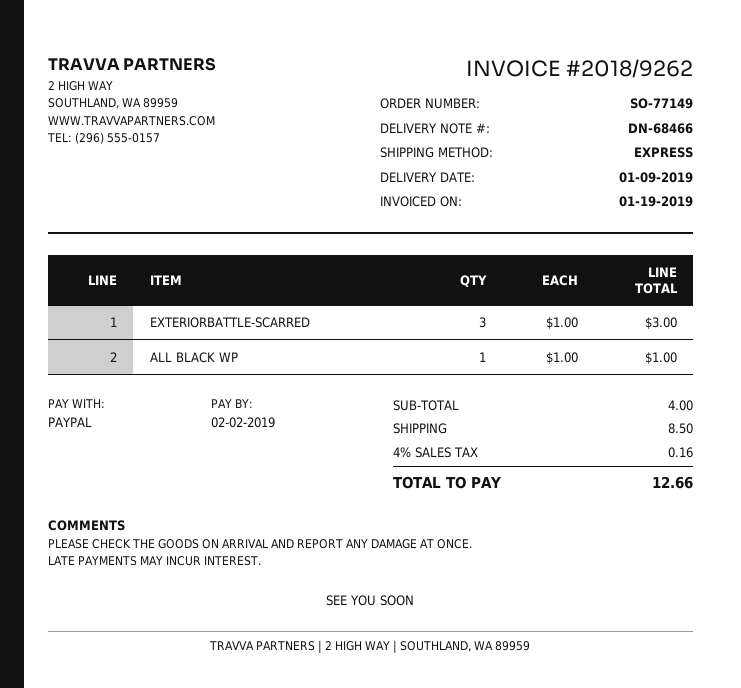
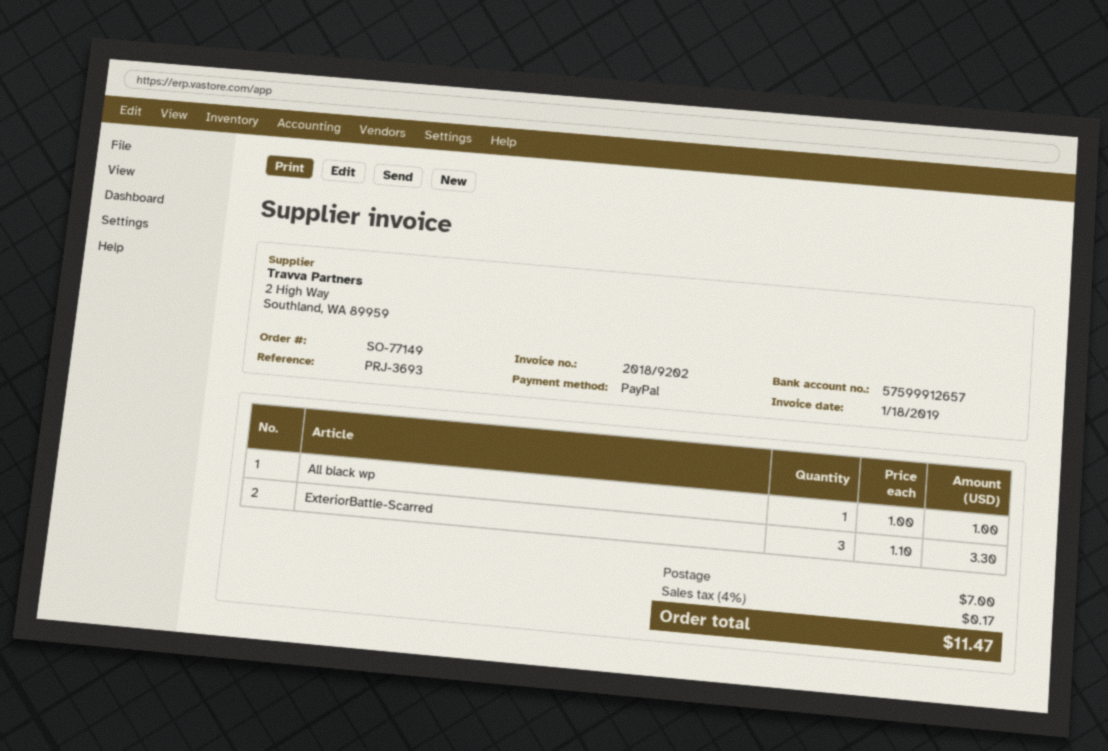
invoice number: 2018/9262 -> 2018/9202
invoice date: 2019-01-19 -> 2019-01-18
EXTERIORBATTLE-SCARRED: 3 x 1.00 = 3.00 -> 3 x 1.10 = 3.30
shipping: 8.50 -> 7.00
tax: 4% = 0.16 -> 4% = 0.17
total: 12.66 -> 11.47

